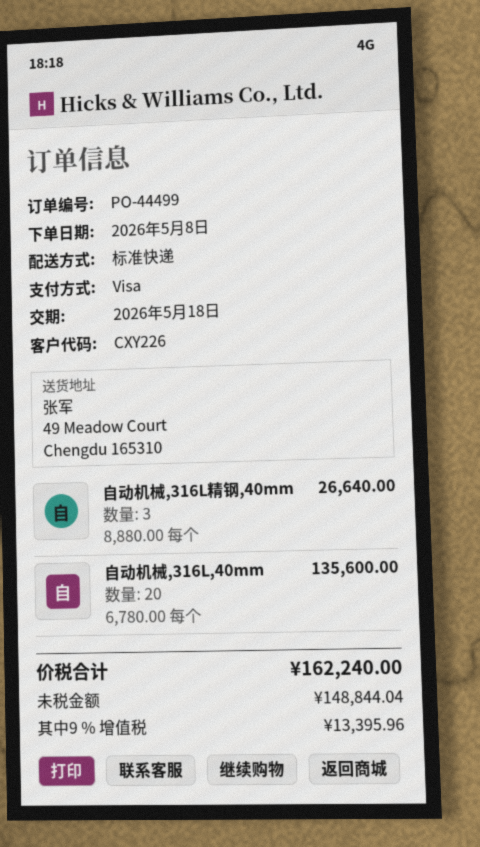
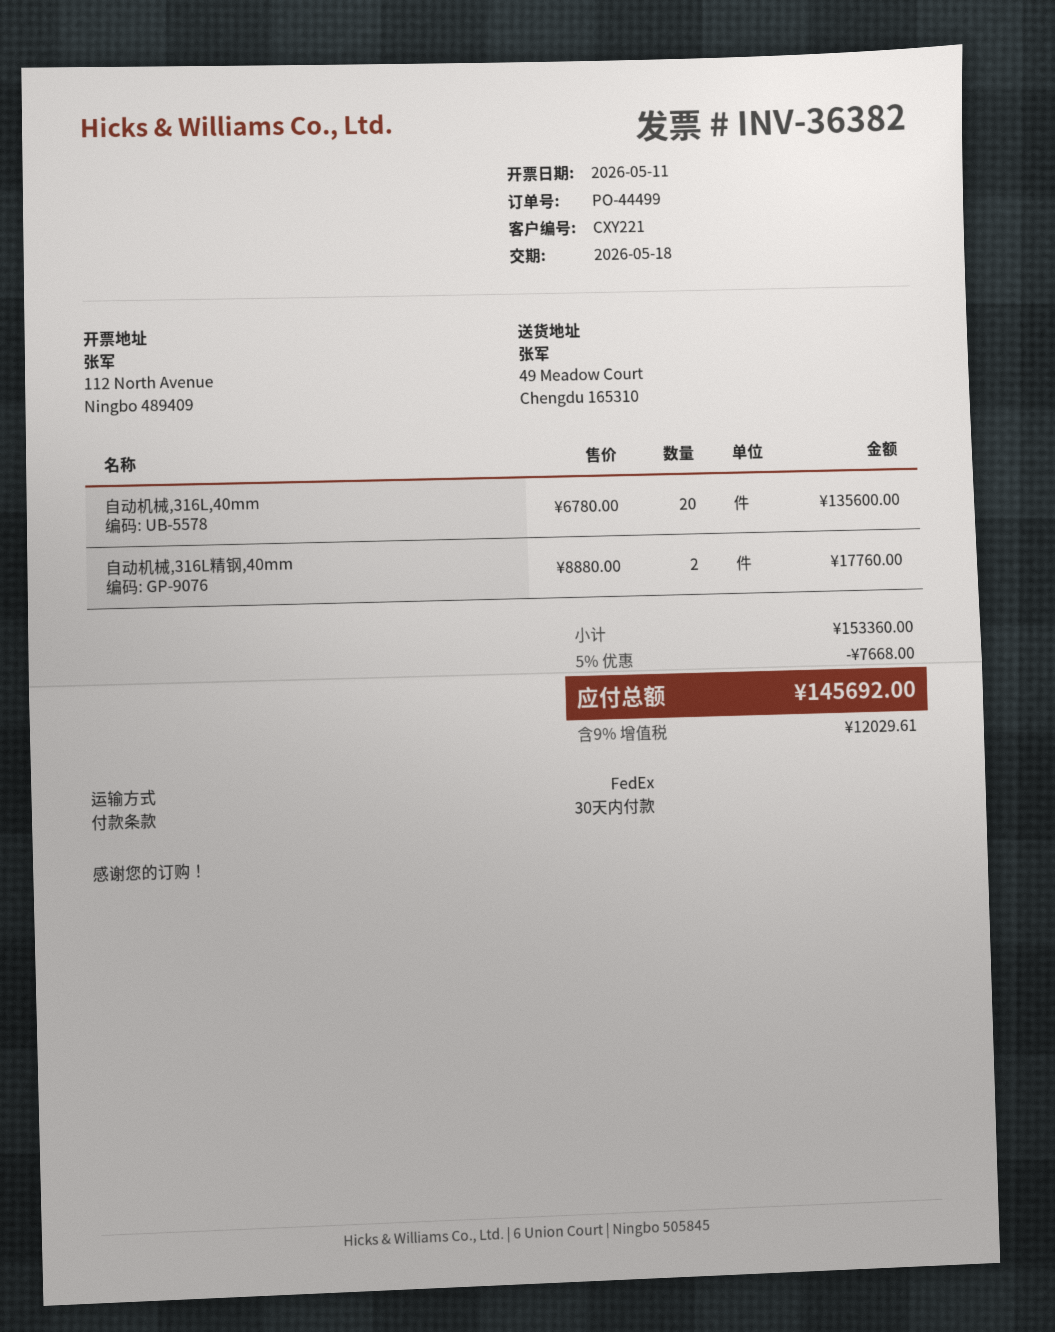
customer number: CXY226 -> CXY221
shipping method: standard -> FedEx
自动机械,316L精钢,40mm: 3 x 8880.00 = 26640.00 -> 2 x 8880.00 = 17760.00
discount: none -> 5% = 7668.00
tax: 9% = 13395.96 -> 9% = 12029.61
total: 162240.00 -> 145692.00

